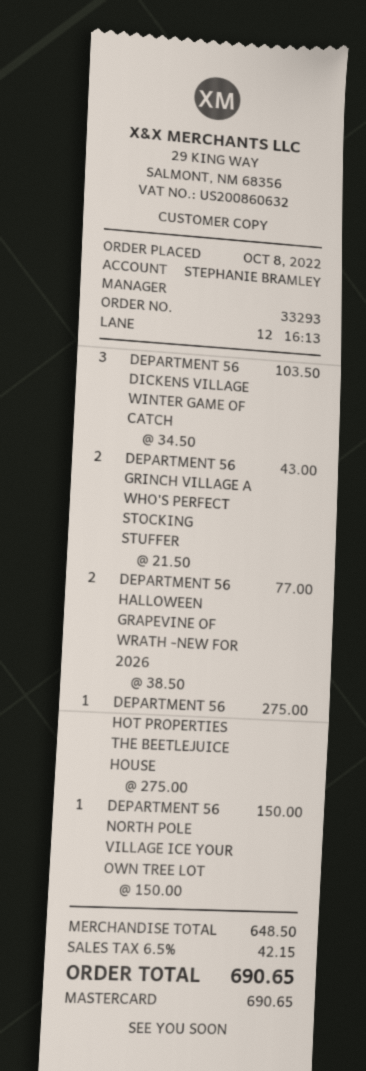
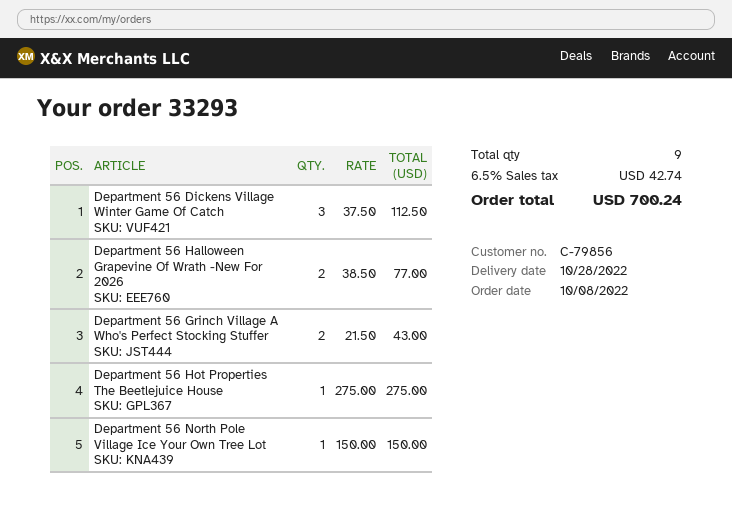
DEPARTMENT 56 DICKENS VILLAGE WINTER GAME OF CATCH: 3 x 34.50 = 103.50 -> 3 x 37.50 = 112.50
tax: 6.5% = 42.15 -> 6.5% = 42.74
total: 690.65 -> 700.24

